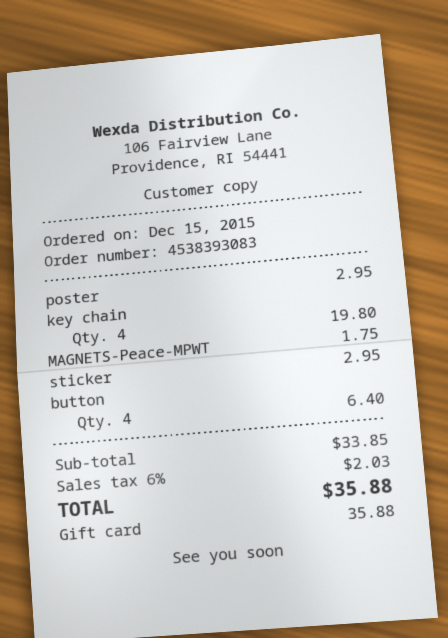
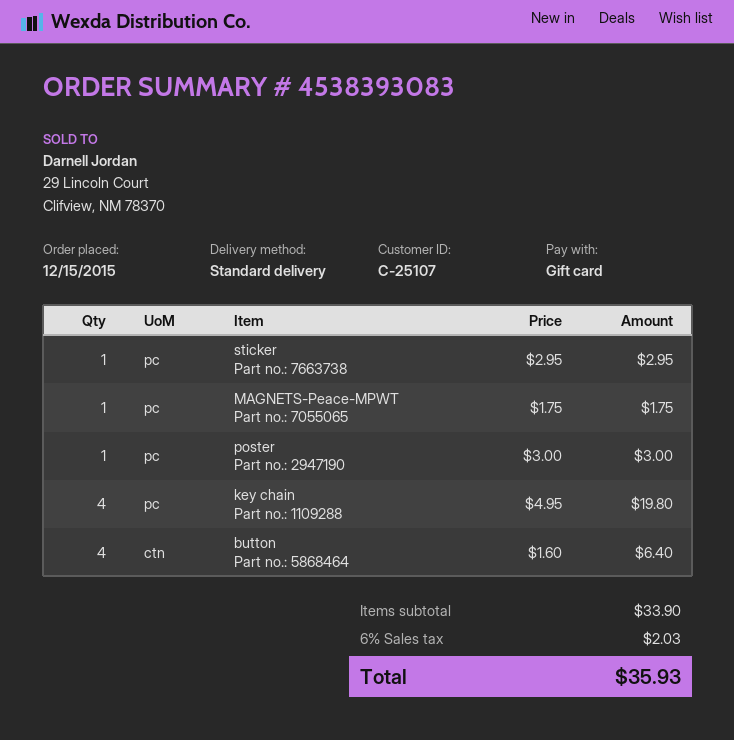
poster: 1 for 2.95 -> 1 for 3.00
subtotal: 33.85 -> 33.90
total: 35.88 -> 35.93

